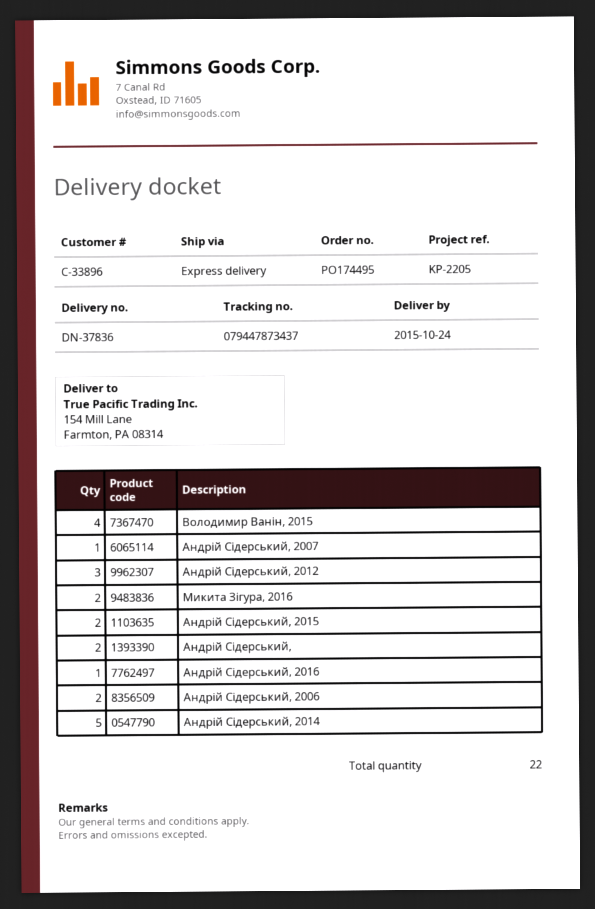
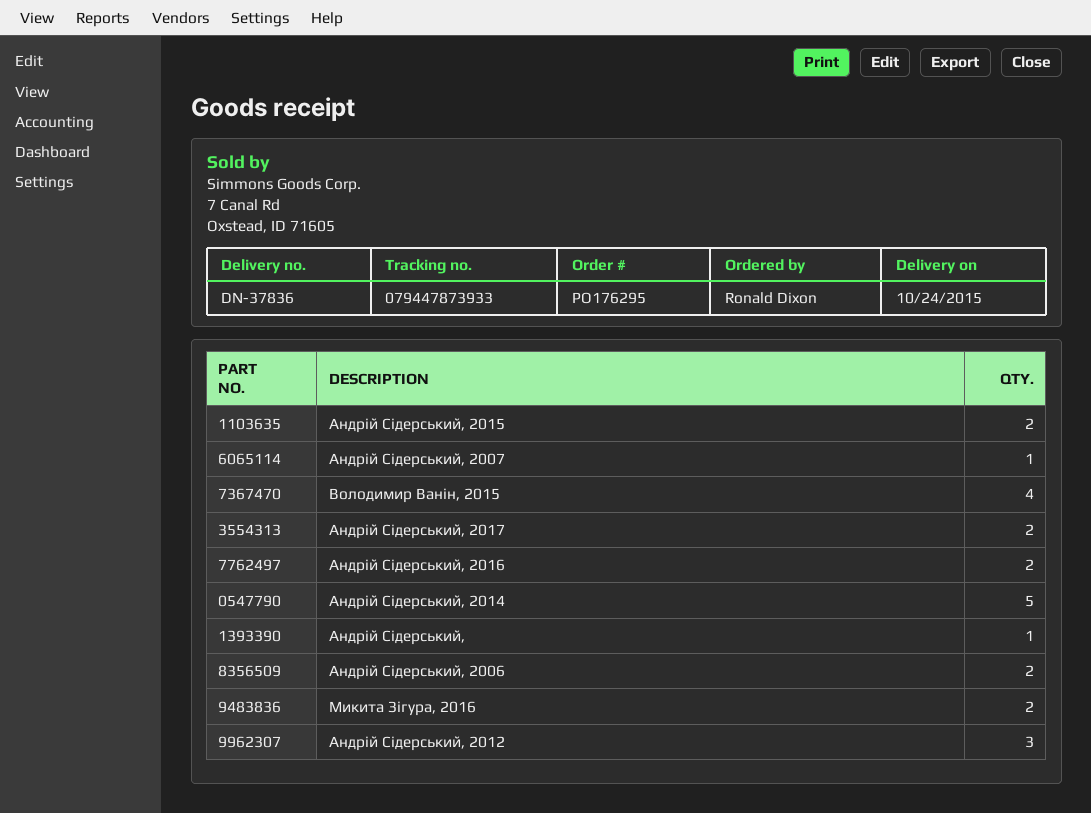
order number: PO174495 -> PO176295
tracking number: 079447873437 -> 079447873933
Андрій Сідерський,: 2 -> 1
Андрій Сідерський, 2016: 1 -> 2
Андрій Сідерський, 2017: none -> 2

